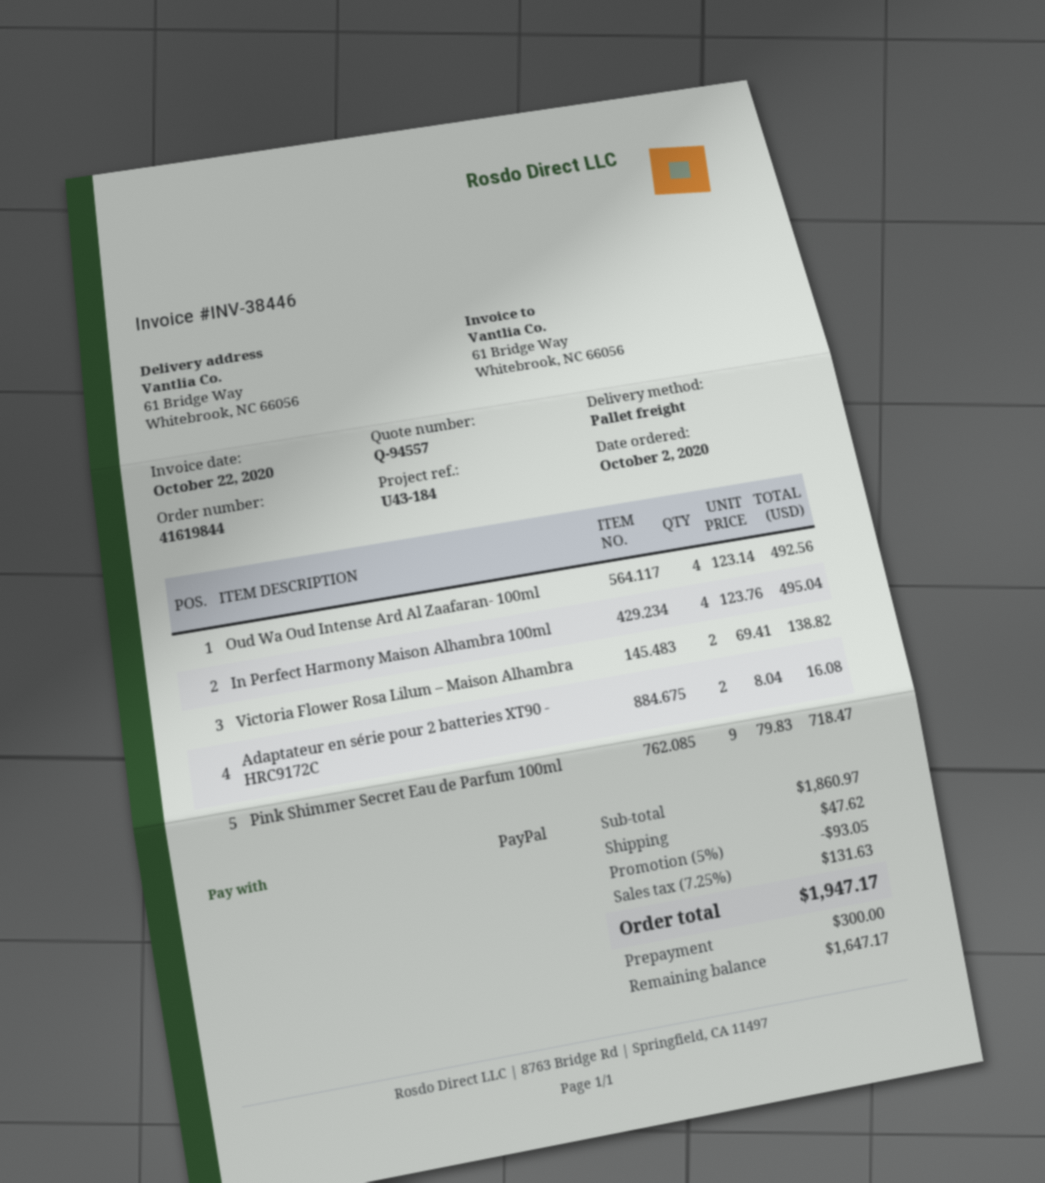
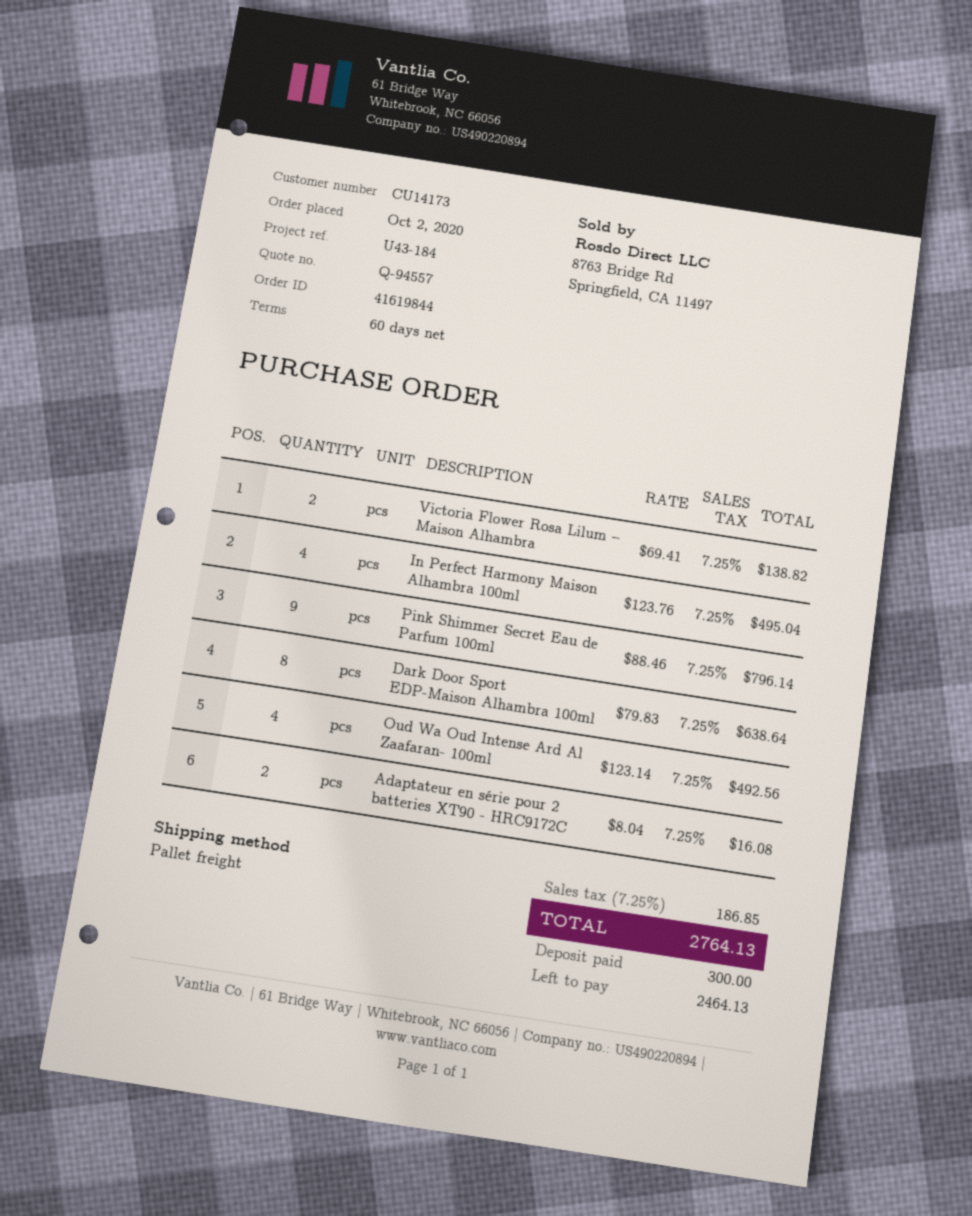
Pink Shimmer Secret Eau de Parfum 100ml: 9 x 79.83 = 718.47 -> 9 x 88.46 = 796.14
Dark Door Sport EDP-Maison Alhambra 100ml: none -> 8 x 79.83 = 638.64
discount: 5% = 93.05 -> none
shipping: 47.62 -> none
tax: 7.25% = 131.63 -> 7.25% = 186.85
total: 1947.17 -> 2764.13
balance: 1647.17 -> 2464.13

